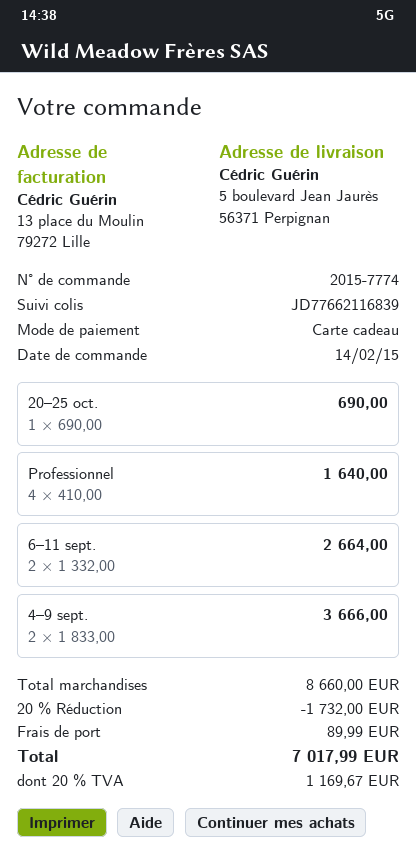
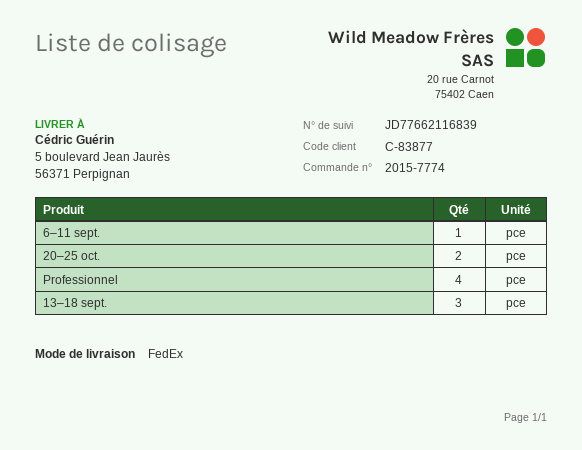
20–25 oct.: 1 -> 2
6–11 sept.: 2 -> 1
4–9 sept.: 2 -> none
13–18 sept.: none -> 3

